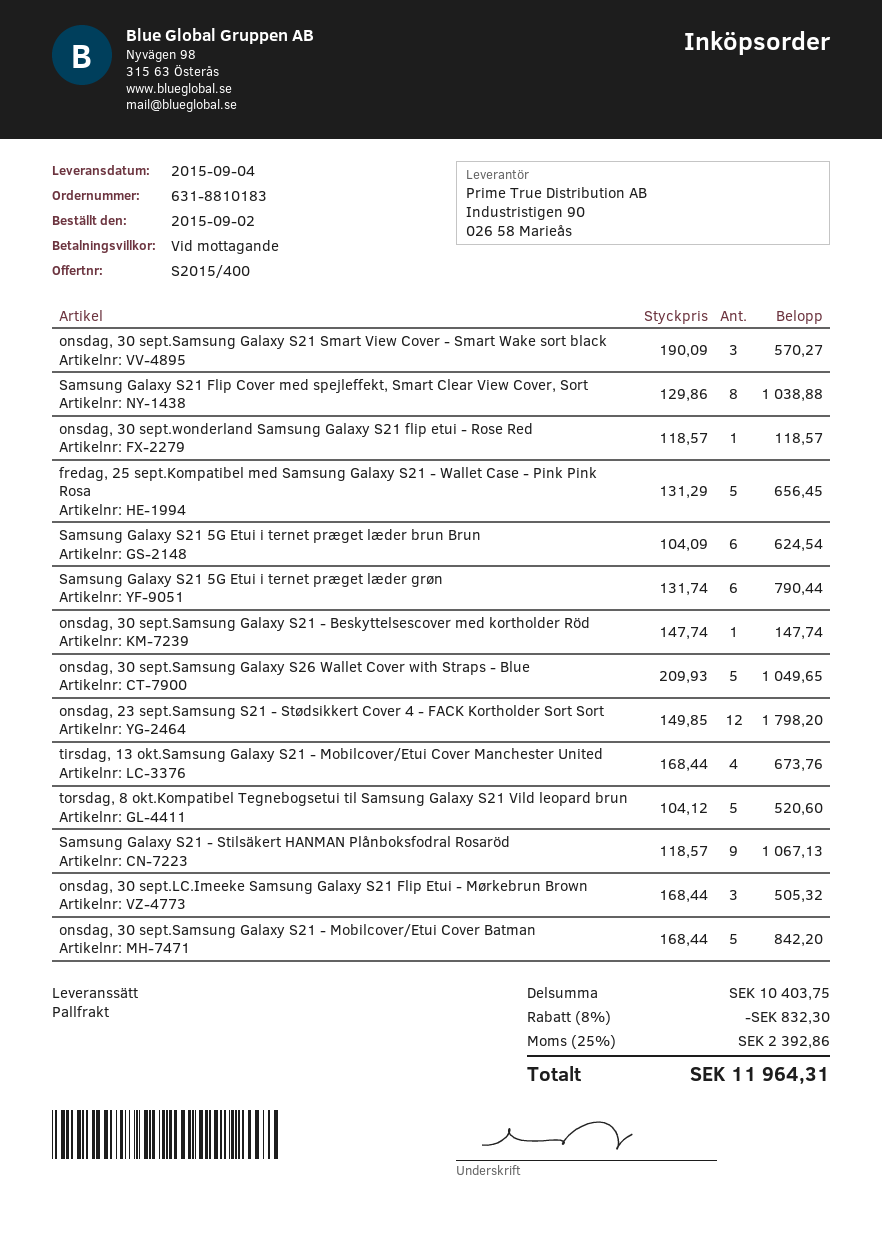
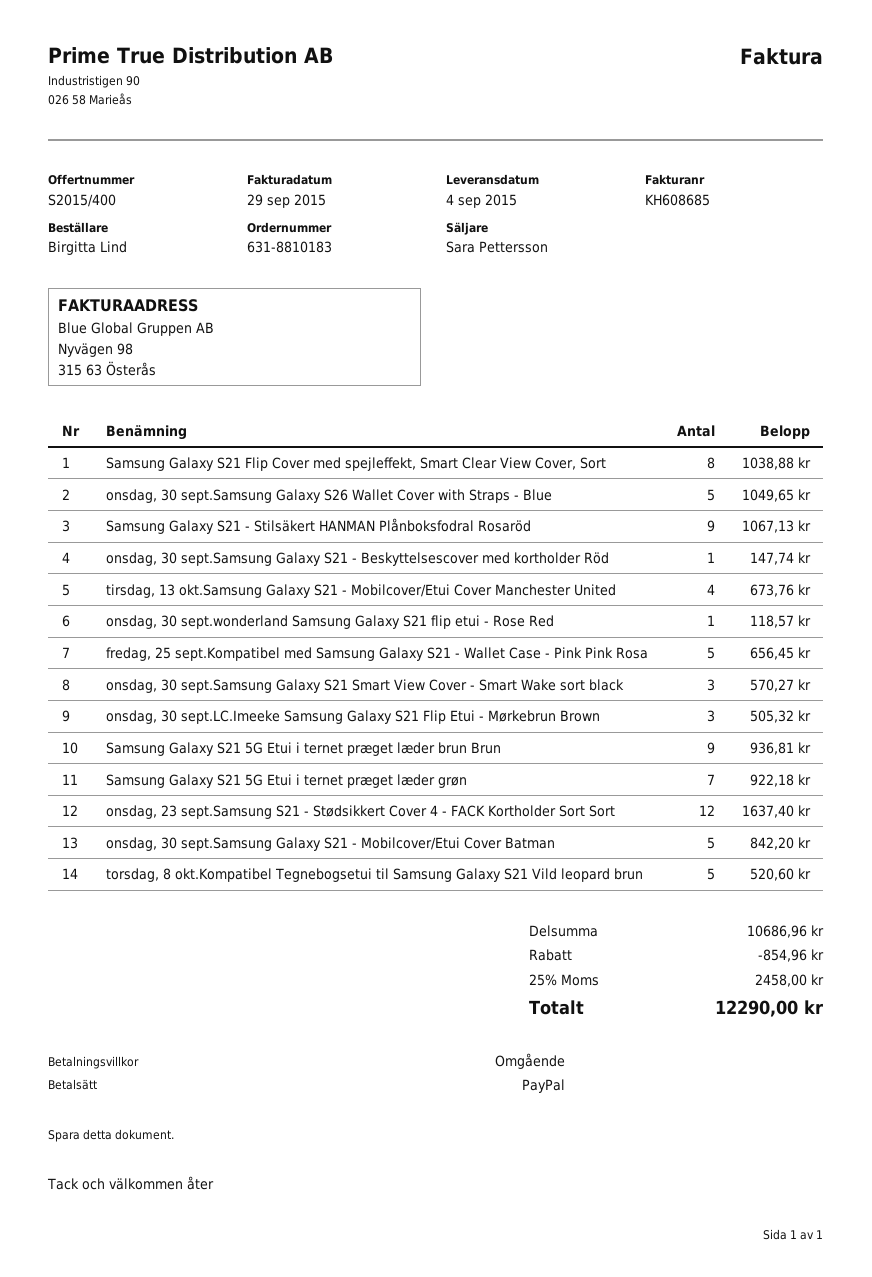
Samsung Galaxy S21 5G Etui i ternet præget læder brun Brun: 6 for 624.54 -> 9 for 936.81
Samsung Galaxy S21 5G Etui i ternet præget læder grøn: 6 for 790.44 -> 7 for 922.18
onsdag, 23 sept.Samsung S21 - Stødsikkert Cover 4 - FACK Kortholder Sort Sort: 12 for 1798.20 -> 12 for 1637.40
subtotal: 10403.75 -> 10686.96
discount: 832.30 -> 854.96
tax: 25% = 2392.86 -> 25% = 2458.00
total: 11964.31 -> 12290.00

